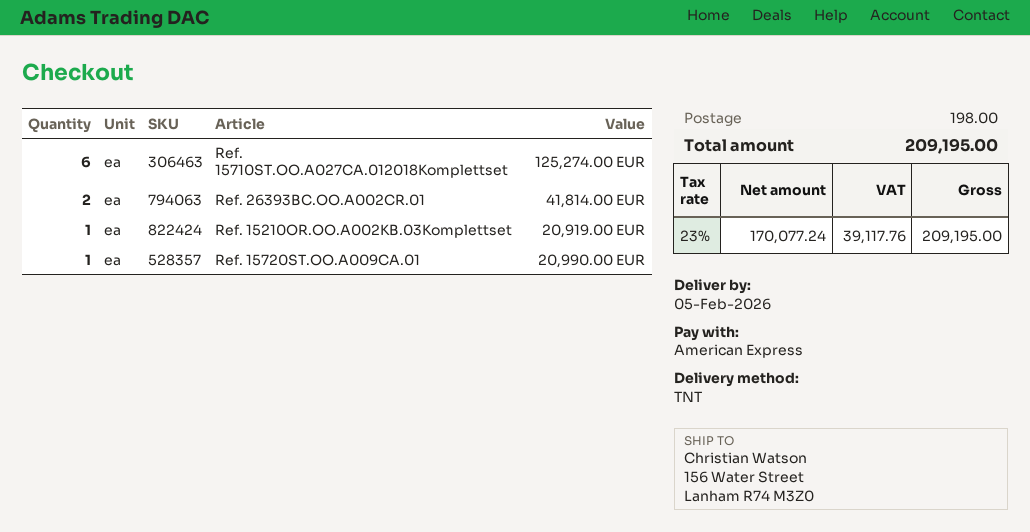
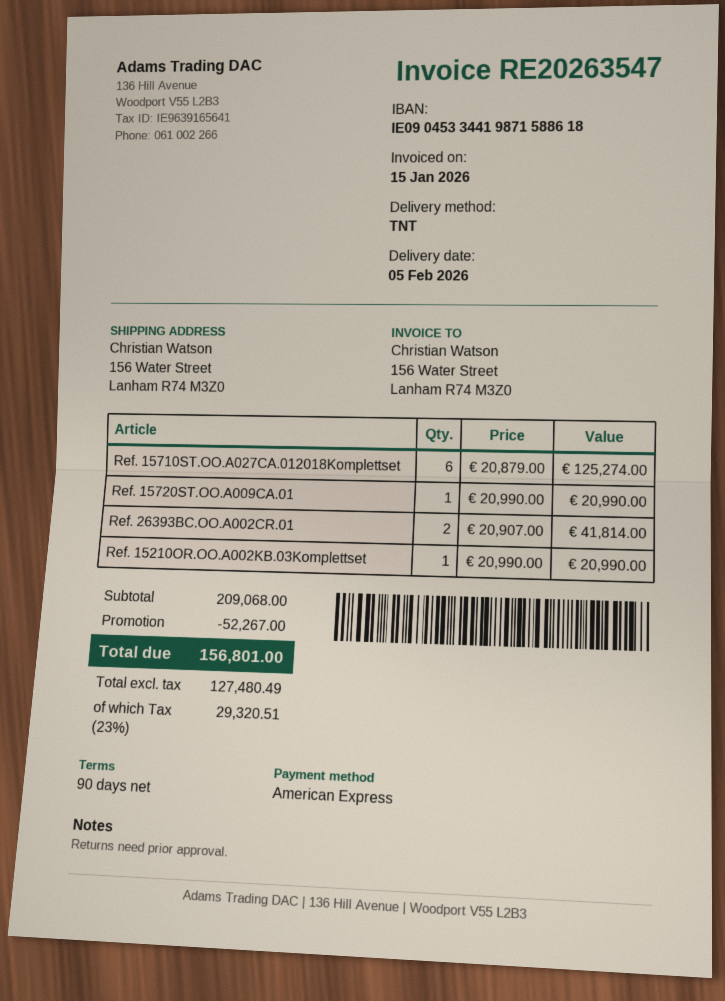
Ref. 15210OR.OO.A002KB.03Komplettset: 1 for 20919.00 -> 1 for 20990.00
discount: none -> 52267.00
shipping: 198.00 -> none
net: 170077.24 -> 127480.49
tax: 23% = 39117.76 -> 23% = 29320.51
total: 209195.00 -> 156801.00

